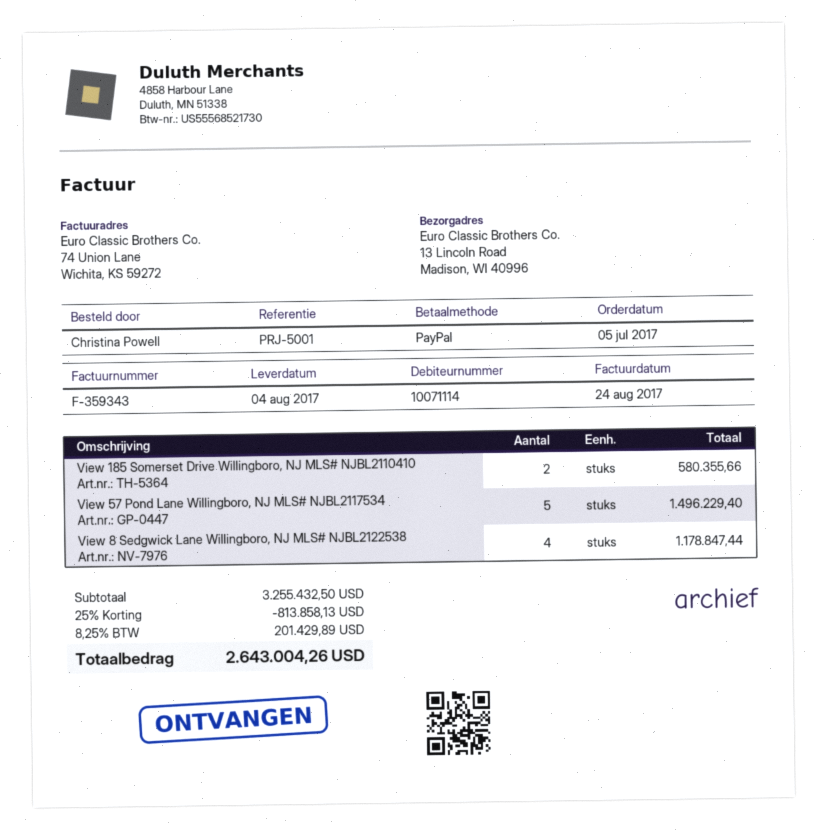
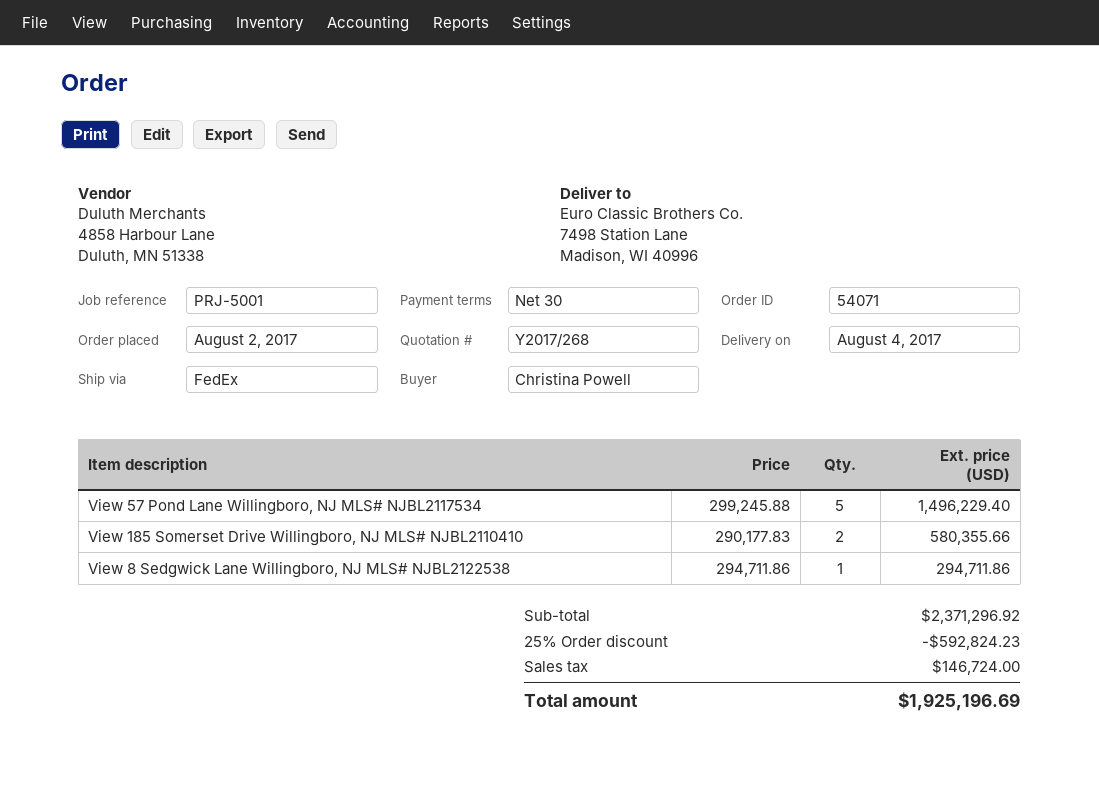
order date: 2017-07-05 -> 2017-08-02
ship to: 13 Lincoln Road, Madison, WI 40996 -> 7498 Station Lane, Madison, WI 40996
View 8 Sedgwick Lane Willingboro, NJ MLS# NJBL2122538: 4 for 1178847.44 -> 1 for 294711.86
subtotal: 3255432.50 -> 2371296.92
discount: 25% = 813858.13 -> 25% = 592824.23
tax: 201429.89 -> 146724.00
total: 2643004.26 -> 1925196.69

